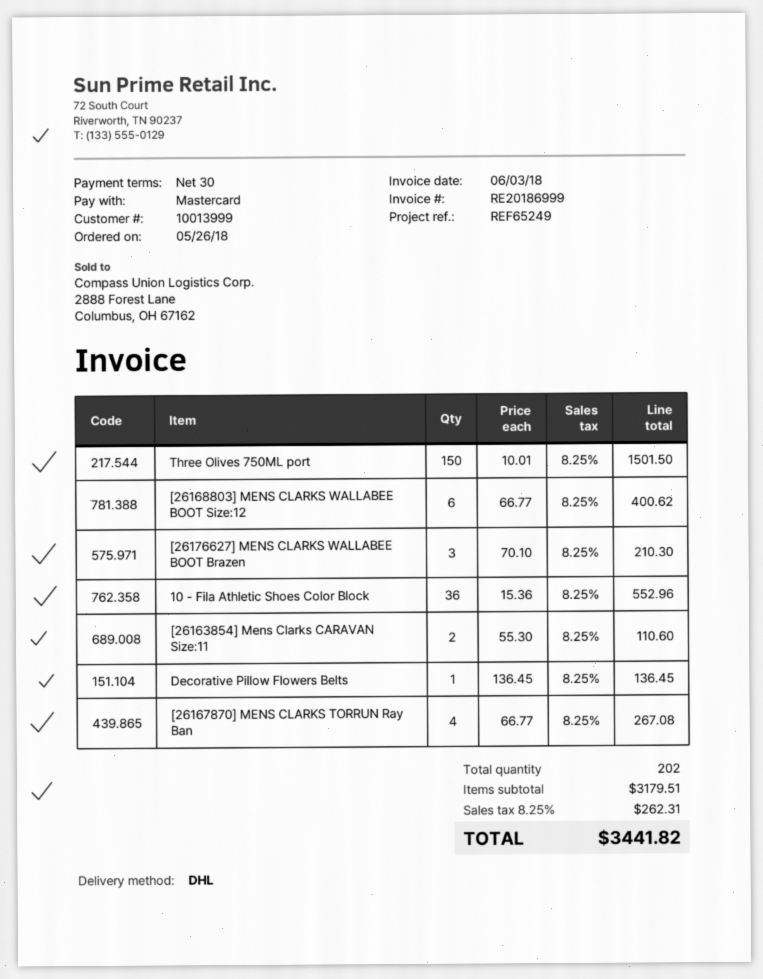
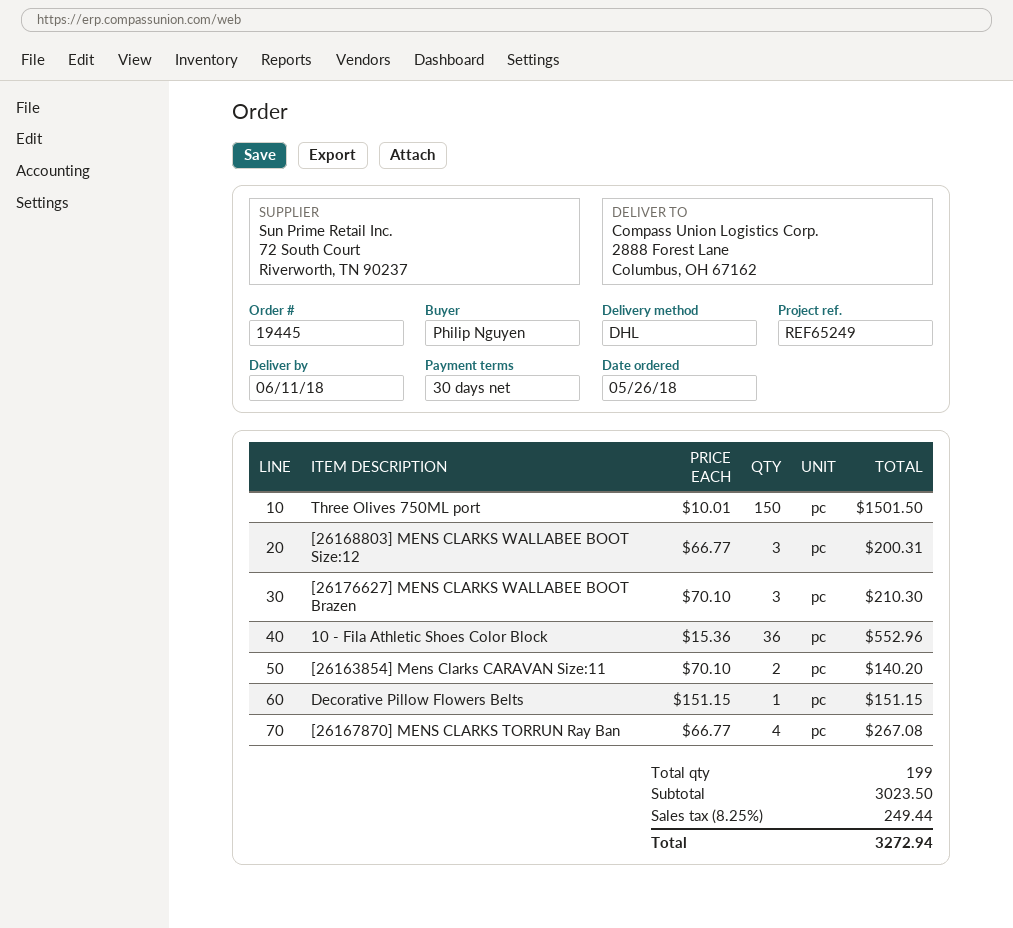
[26168803] MENS CLARKS WALLABEE BOOT Size:12: 6 x 66.77 = 400.62 -> 3 x 66.77 = 200.31
[26163854] Mens Clarks CARAVAN Size:11: 2 x 55.30 = 110.60 -> 2 x 70.10 = 140.20
Decorative Pillow Flowers Belts: 1 x 136.45 = 136.45 -> 1 x 151.15 = 151.15
total quantity: 202 -> 199
subtotal: 3179.51 -> 3023.50
tax: 8.25% = 262.31 -> 8.25% = 249.44
total: 3441.82 -> 3272.94

